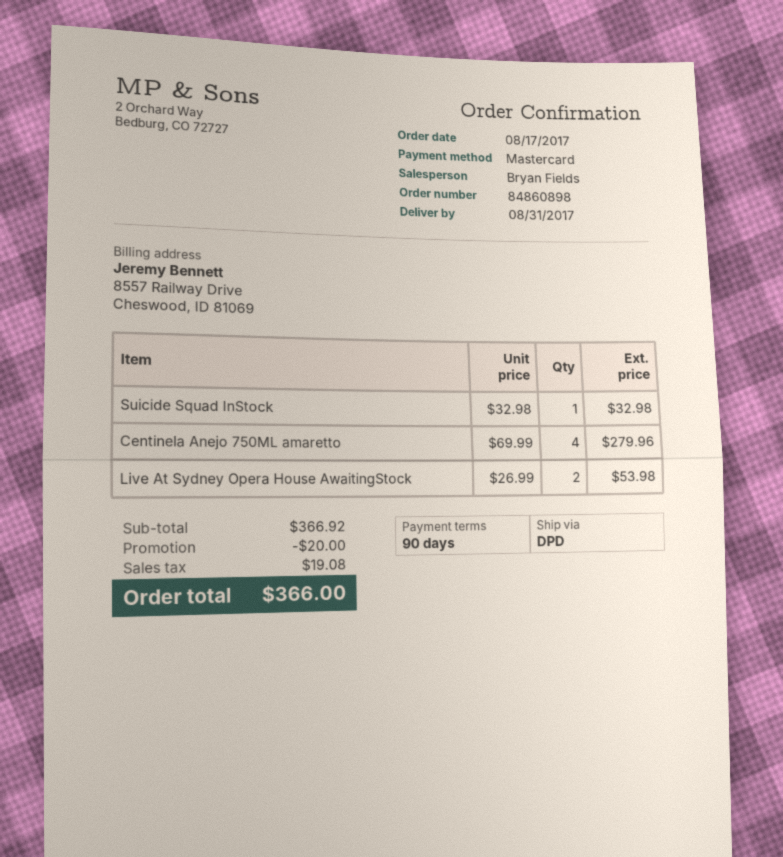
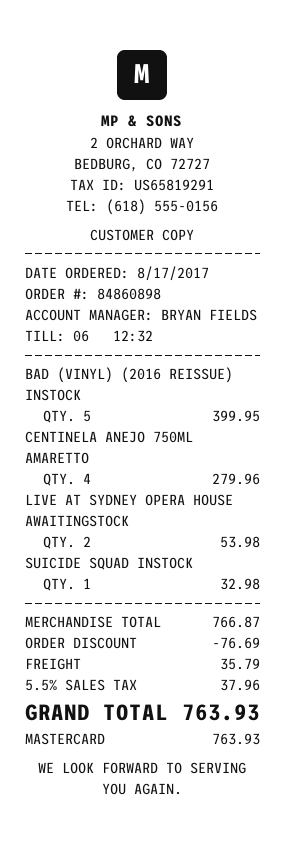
BAD (VINYL) (2016 REISSUE) INSTOCK: none -> 5 for 399.95
subtotal: 366.92 -> 766.87
discount: 20.00 -> 76.69
shipping: none -> 35.79
tax: 19.08 -> 37.96
total: 366.00 -> 763.93

